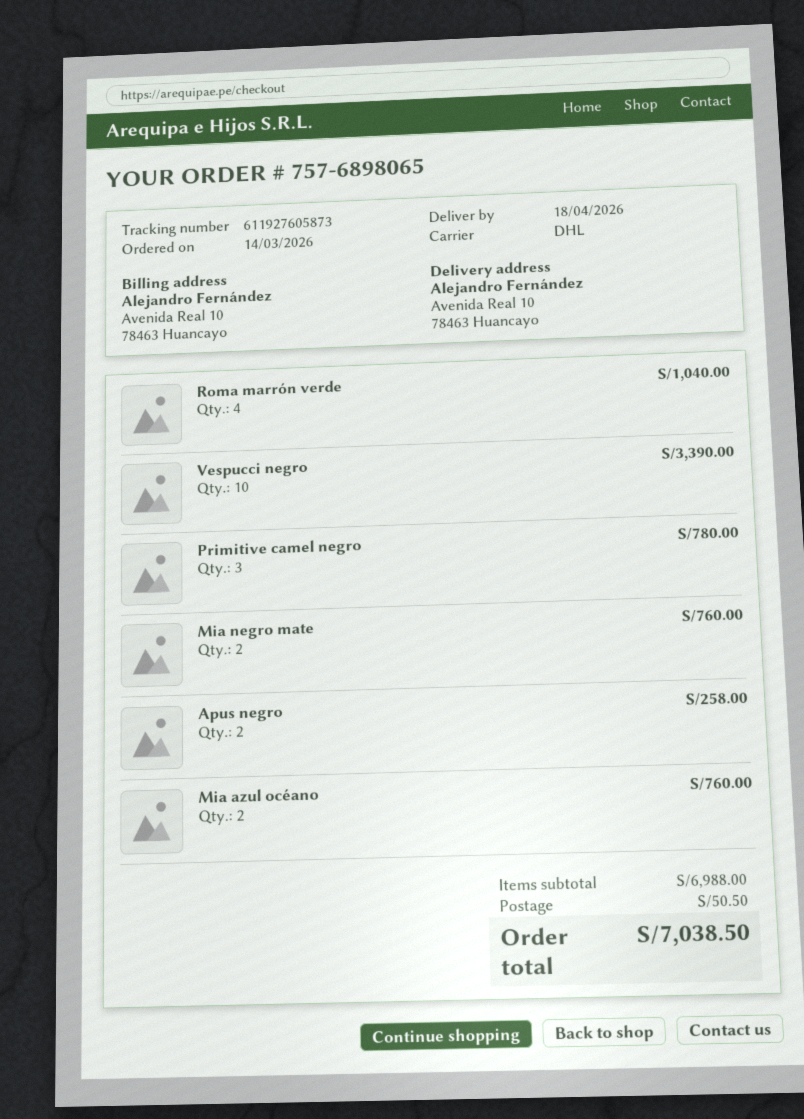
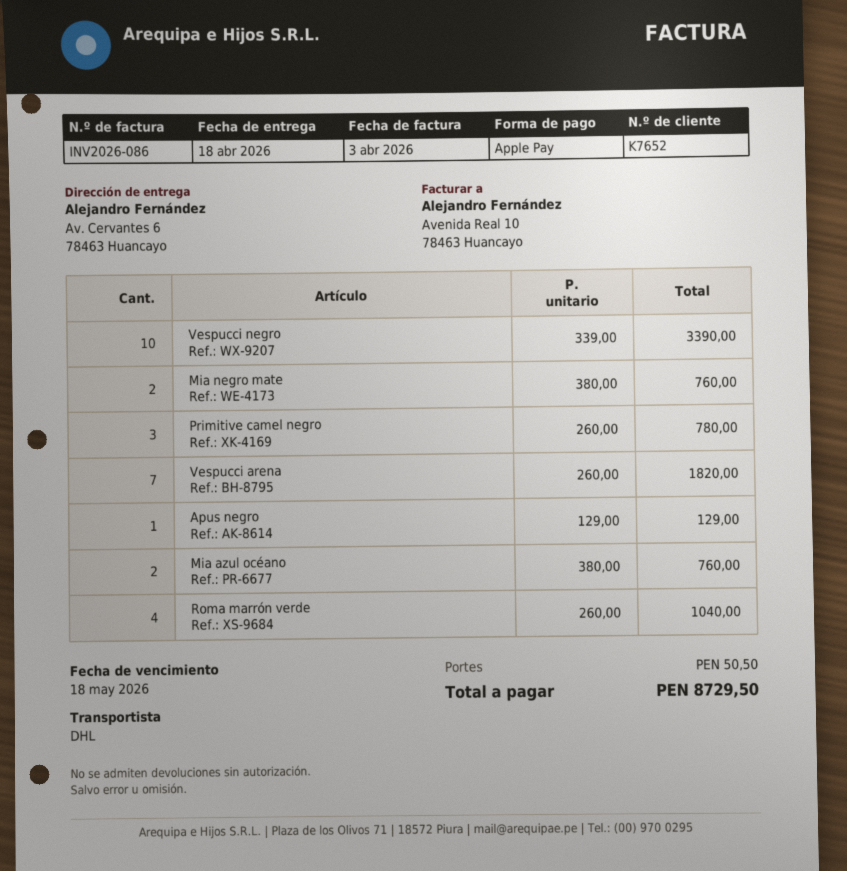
ship to: Avenida Real 10, 78463 Huancayo -> Av. Cervantes 6, 78463 Huancayo
Apus negro: 2 for 258.00 -> 1 for 129.00
Vespucci arena: none -> 7 for 1820.00
total: 7038.50 -> 8729.50

